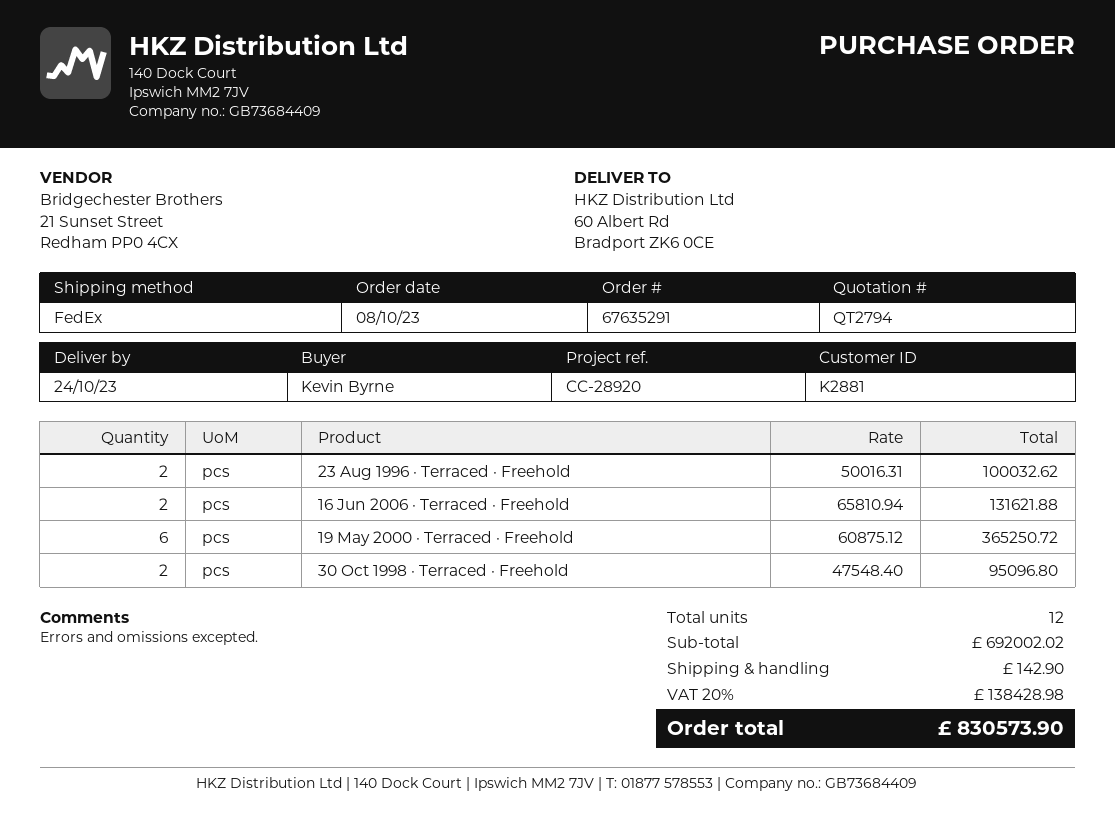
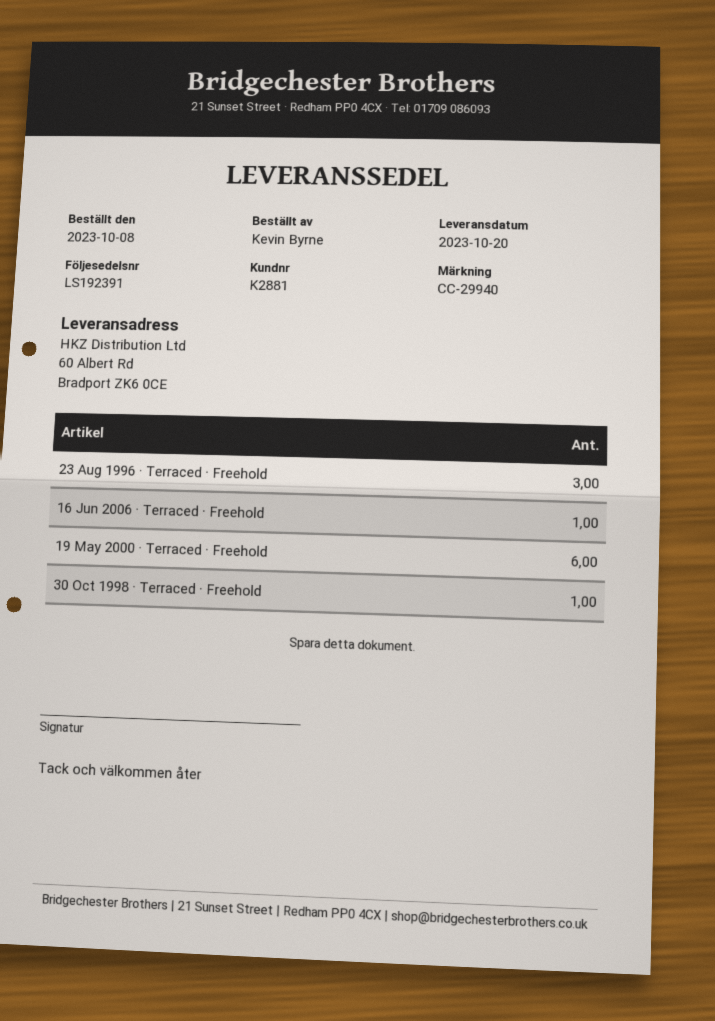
delivery date: 2023-10-24 -> 2023-10-20
reference: CC-28920 -> CC-29940
23 Aug 1996 · Terraced · Freehold: 2 -> 3
16 Jun 2006 · Terraced · Freehold: 2 -> 1
30 Oct 1998 · Terraced · Freehold: 2 -> 1

